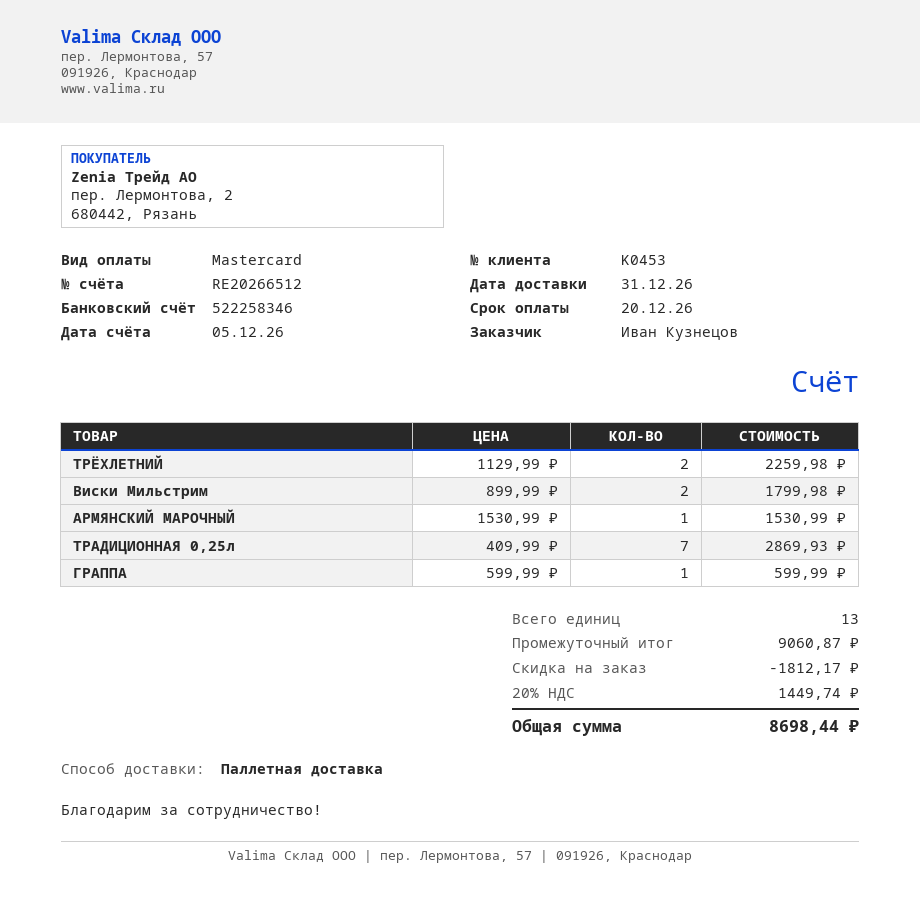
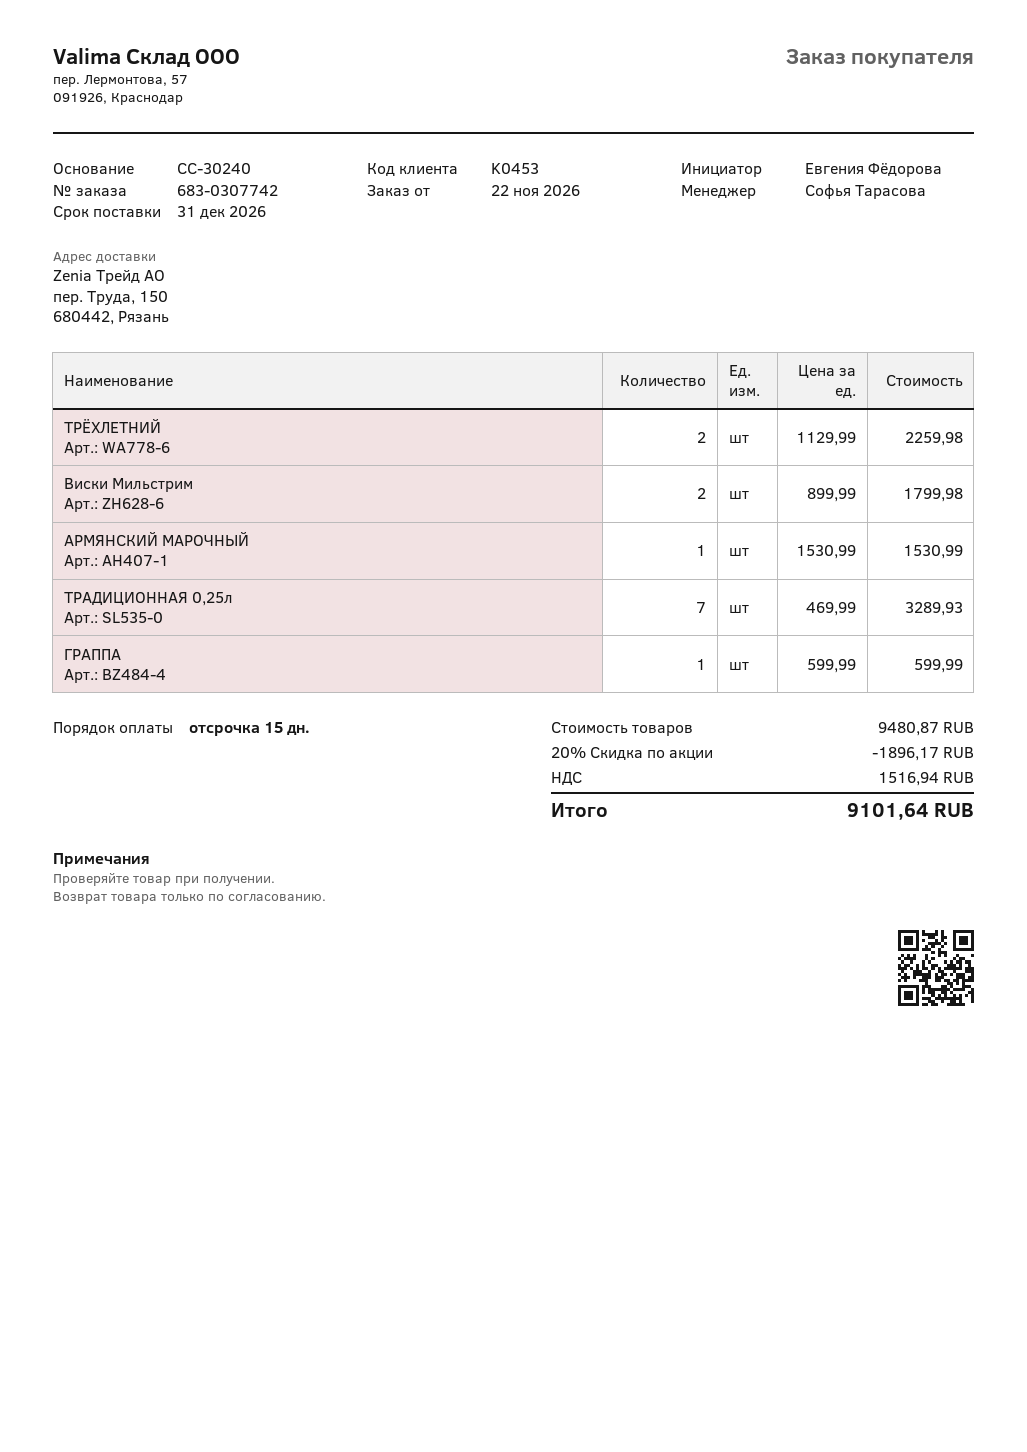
ordered by: Иван Кузнецов -> Евгения Фёдорова
ТРАДИЦИОННАЯ 0,25л: 7 x 409.99 = 2869.93 -> 7 x 469.99 = 3289.93
subtotal: 9060.87 -> 9480.87
discount: 1812.17 -> 1896.17
tax: 1449.74 -> 1516.94
total: 8698.44 -> 9101.64

